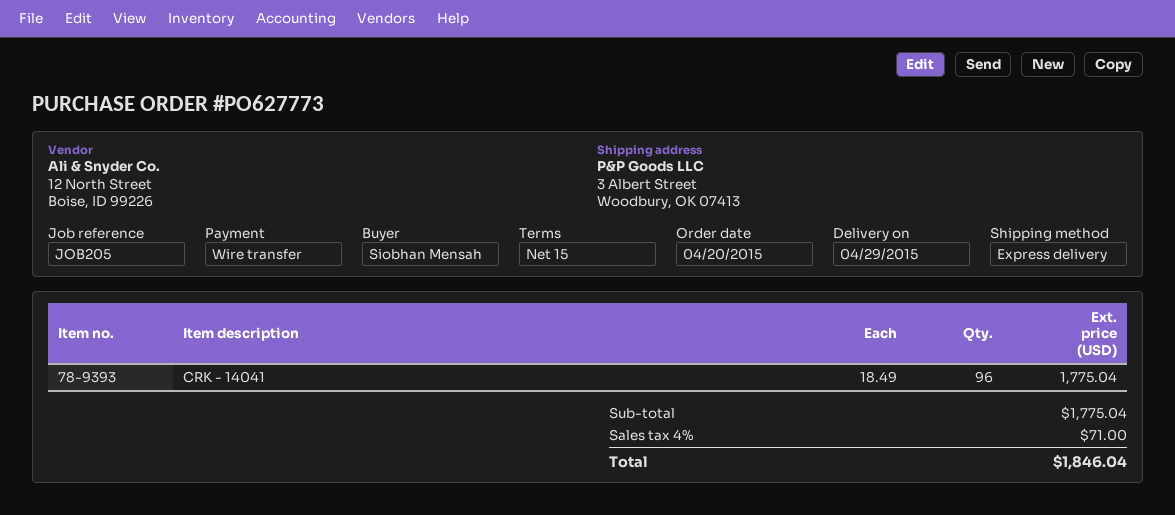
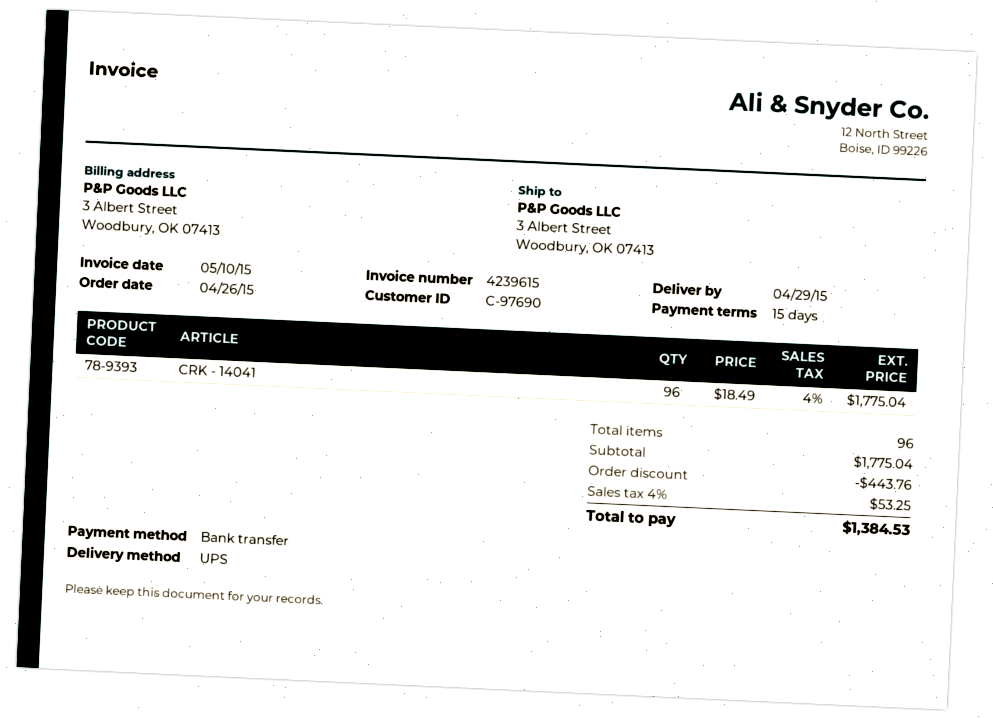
order date: 2015-04-20 -> 2015-04-26
shipping method: express -> UPS
discount: none -> 443.76
tax: 4% = 71.00 -> 4% = 53.25
total: 1846.04 -> 1384.53

